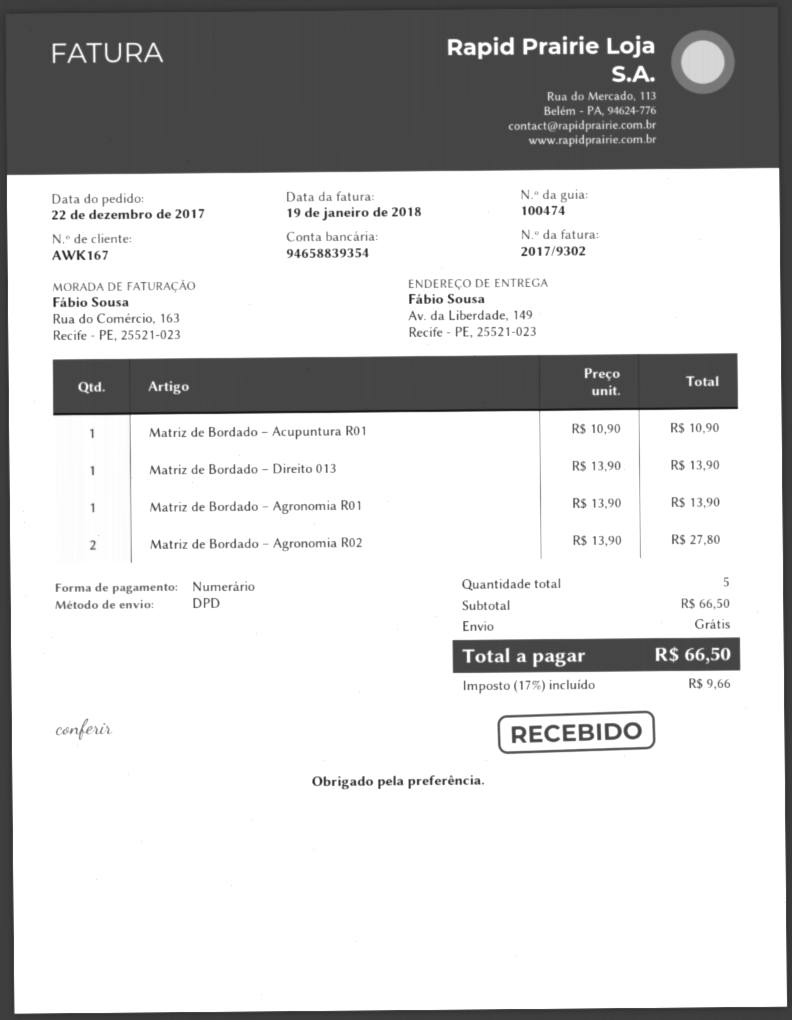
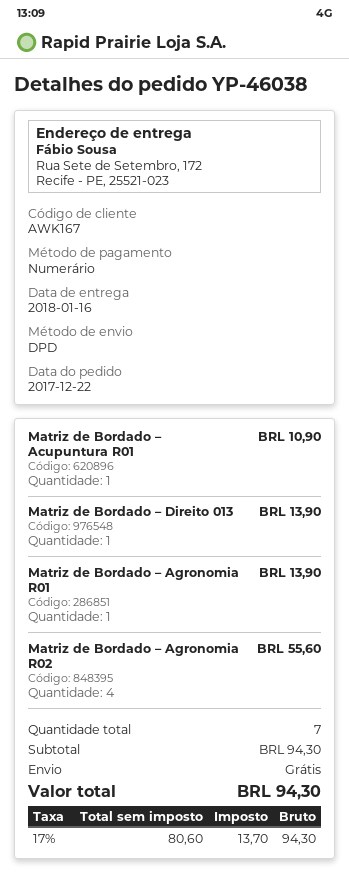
ship to: Av. da Liberdade, 149, Recife - PE, 25521-023 -> Rua Sete de Setembro, 172, Recife - PE, 25521-023
Matriz de Bordado – Agronomia R02: 2 for 27.80 -> 4 for 55.60
total quantity: 5 -> 7
subtotal: 66.50 -> 94.30
tax: 17% = 9.66 -> 17% = 13.70
total: 66.50 -> 94.30

